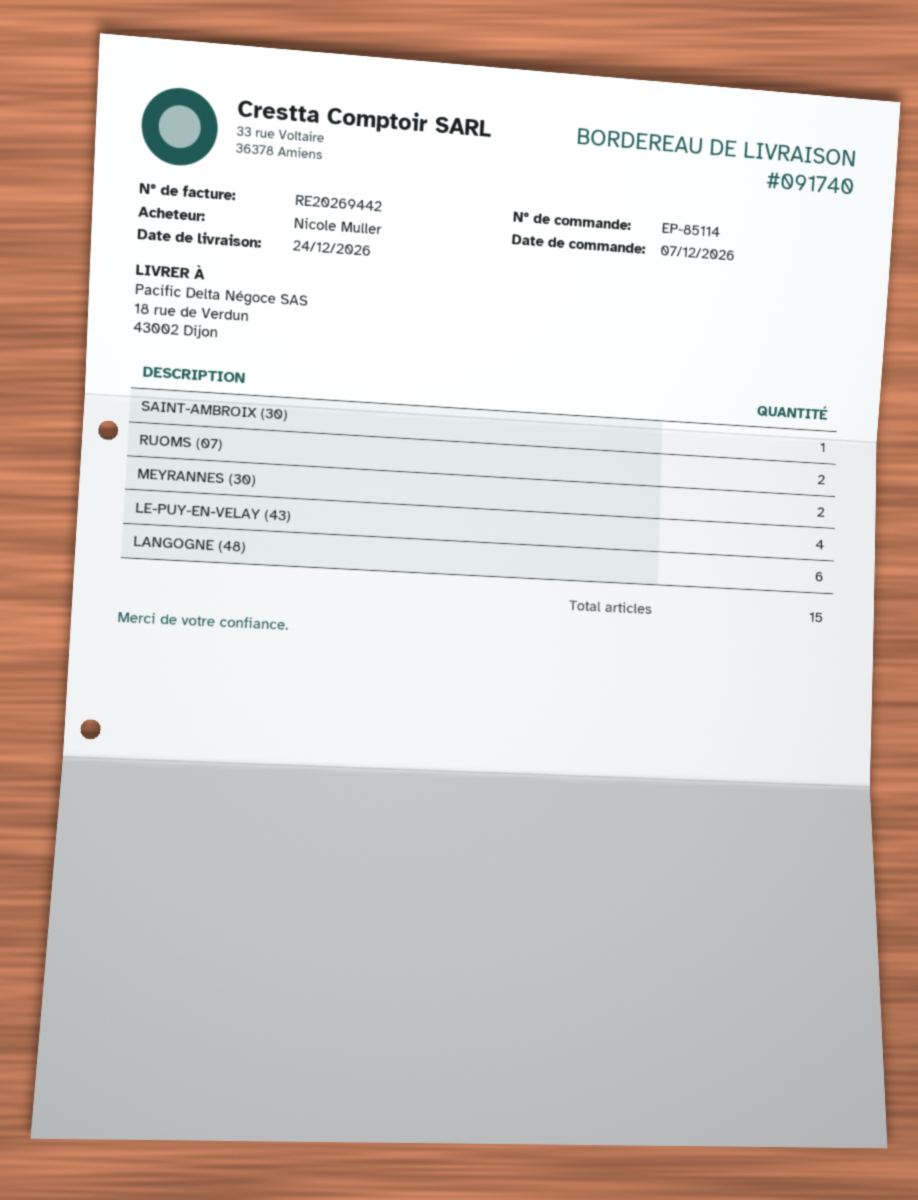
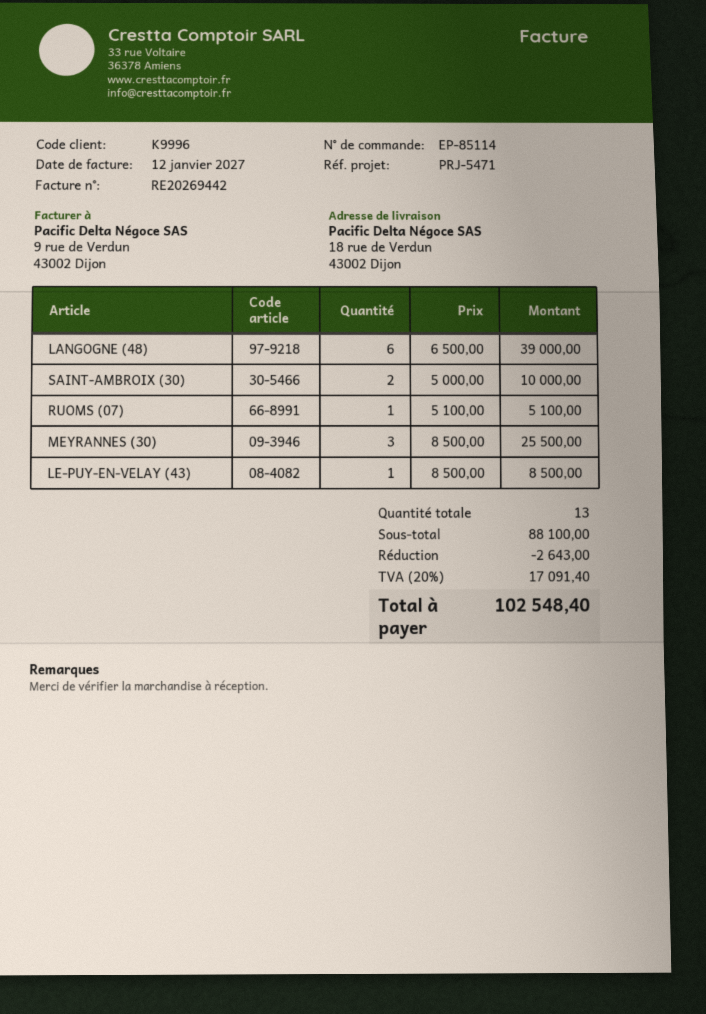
SAINT-AMBROIX (30): 1 -> 2
RUOMS (07): 2 -> 1
MEYRANNES (30): 2 -> 3
LE-PUY-EN-VELAY (43): 4 -> 1
total quantity: 15 -> 13

